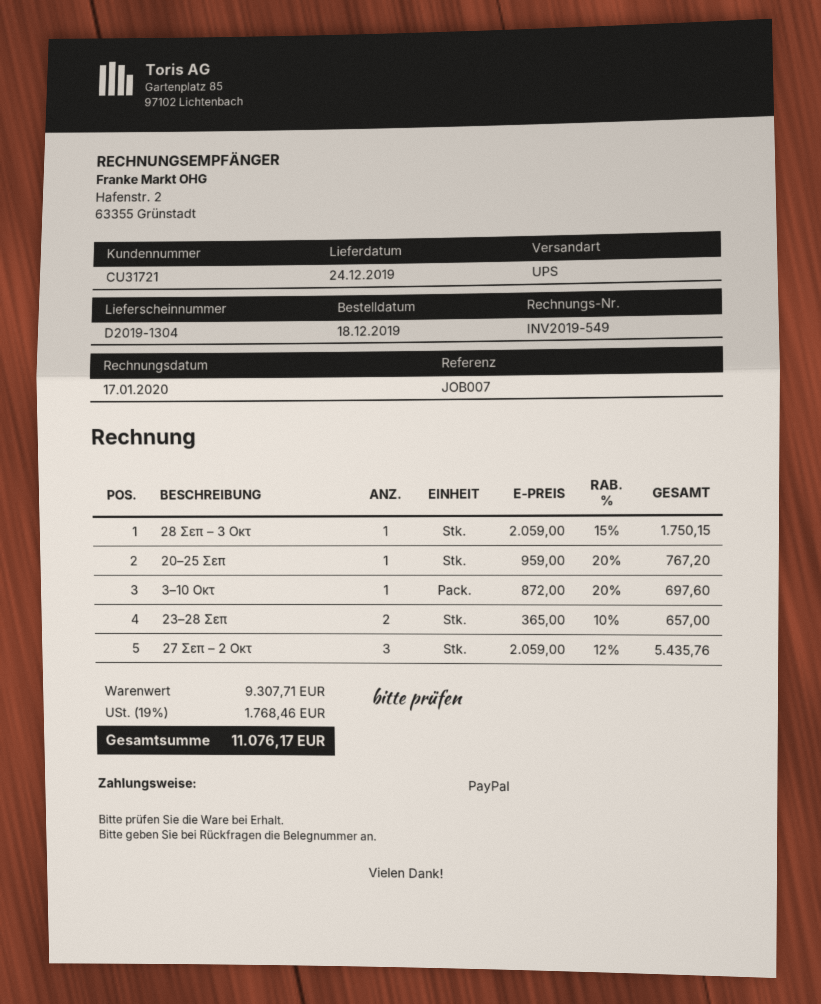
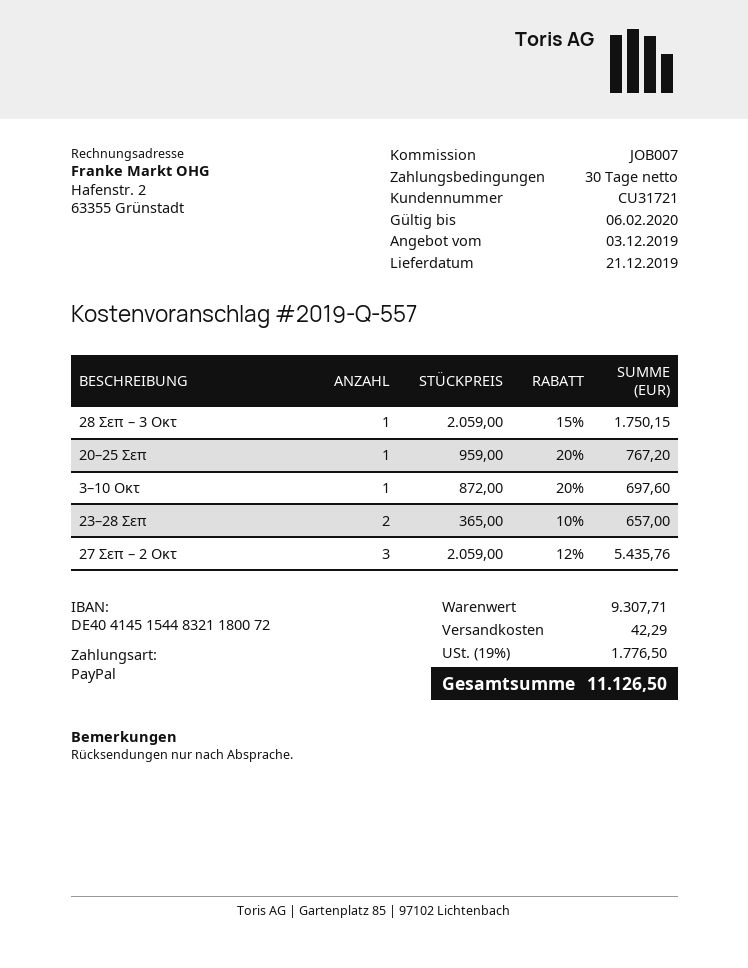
delivery date: 2019-12-24 -> 2019-12-21
shipping: none -> 42.29
tax: 19% = 1768.46 -> 19% = 1776.50
total: 11076.17 -> 11126.50

